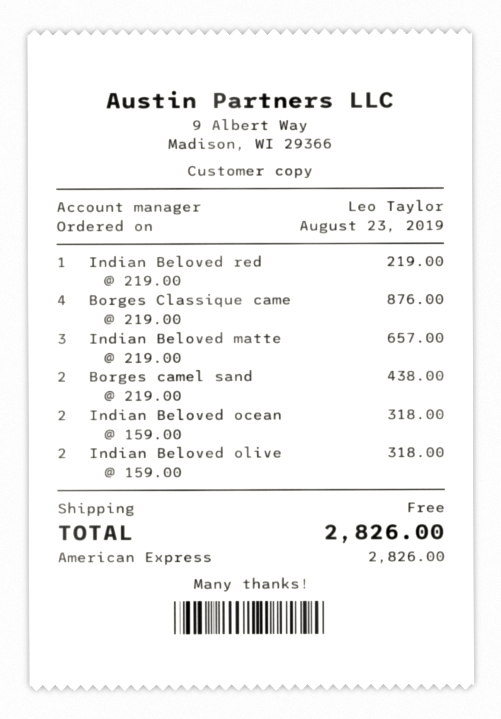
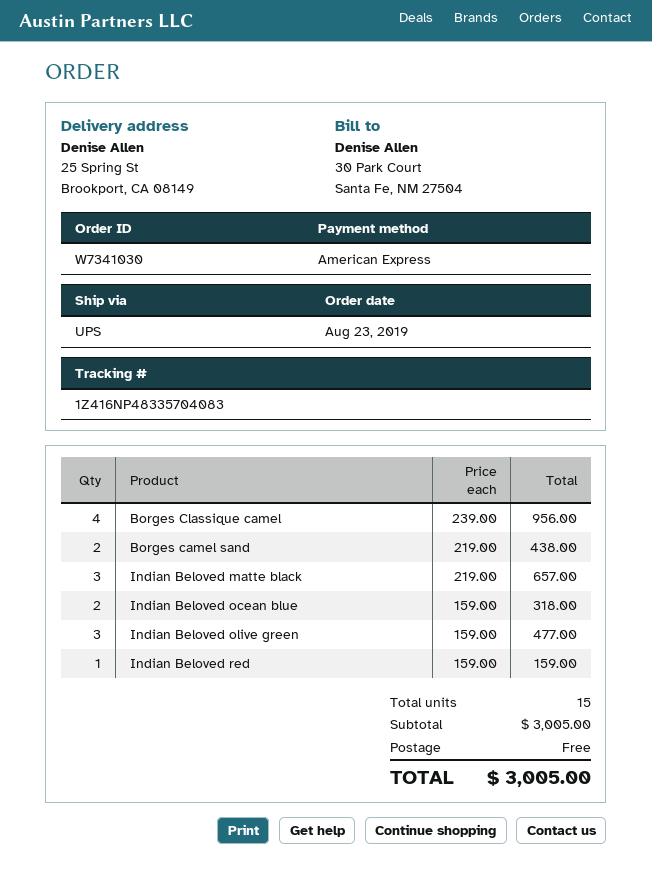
Indian Beloved red: 1 x 219.00 = 219.00 -> 1 x 159.00 = 159.00
Borges Classique came: 4 x 219.00 = 876.00 -> 4 x 239.00 = 956.00
Indian Beloved olive: 2 x 159.00 = 318.00 -> 3 x 159.00 = 477.00
total: 2826.00 -> 3005.00

